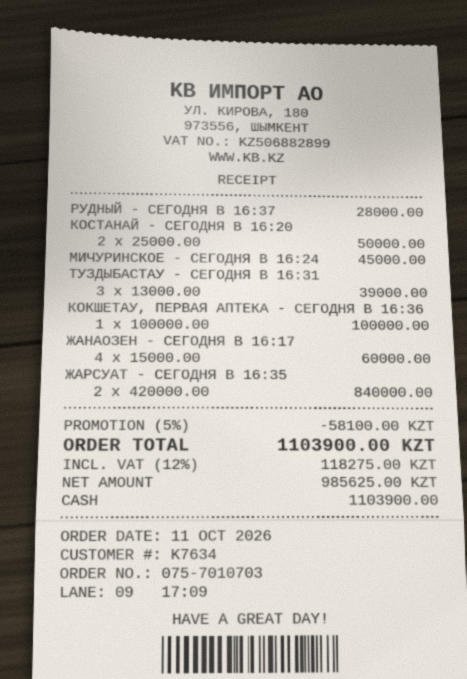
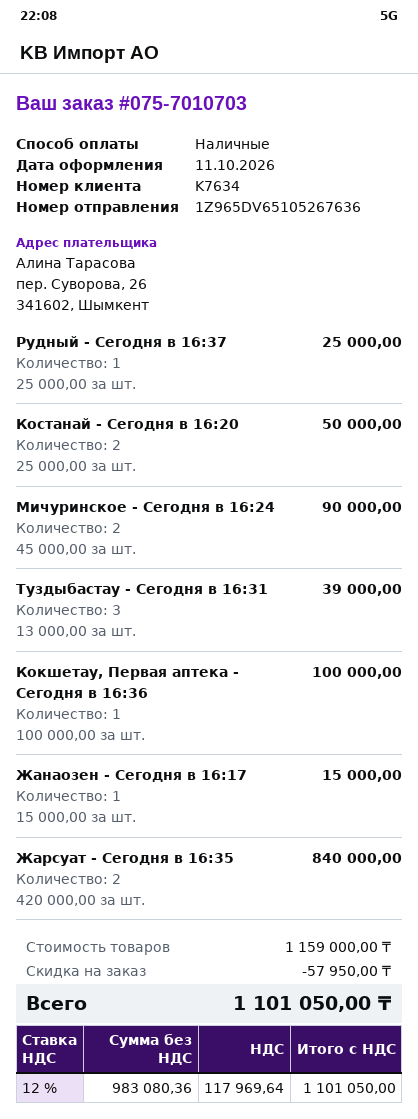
РУДНЫЙ - СЕГОДНЯ В 16:37: 1 x 28000.00 = 28000.00 -> 1 x 25000.00 = 25000.00
МИЧУРИНСКОЕ - СЕГОДНЯ В 16:24: 1 x 45000.00 = 45000.00 -> 2 x 45000.00 = 90000.00
ЖАНАОЗЕН - СЕГОДНЯ В 16:17: 4 x 15000.00 = 60000.00 -> 1 x 15000.00 = 15000.00
discount: 58100.00 -> 57950.00
net: 985625.00 -> 983080.36
tax: 12% = 118275.00 -> 12% = 117969.64
total: 1103900.00 -> 1101050.00

